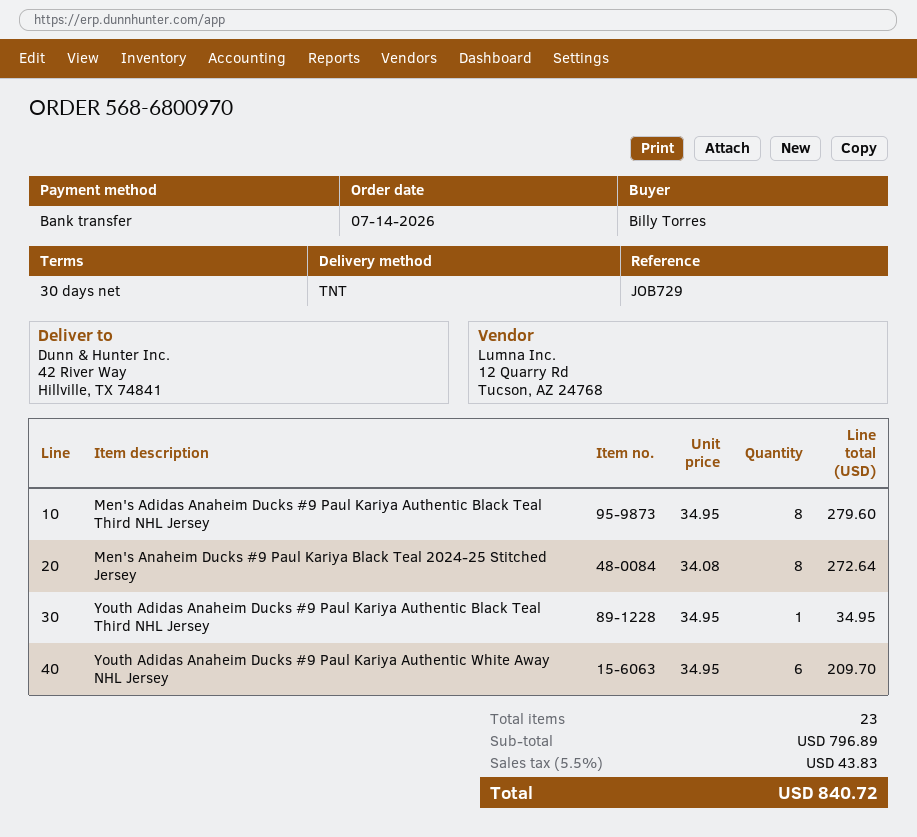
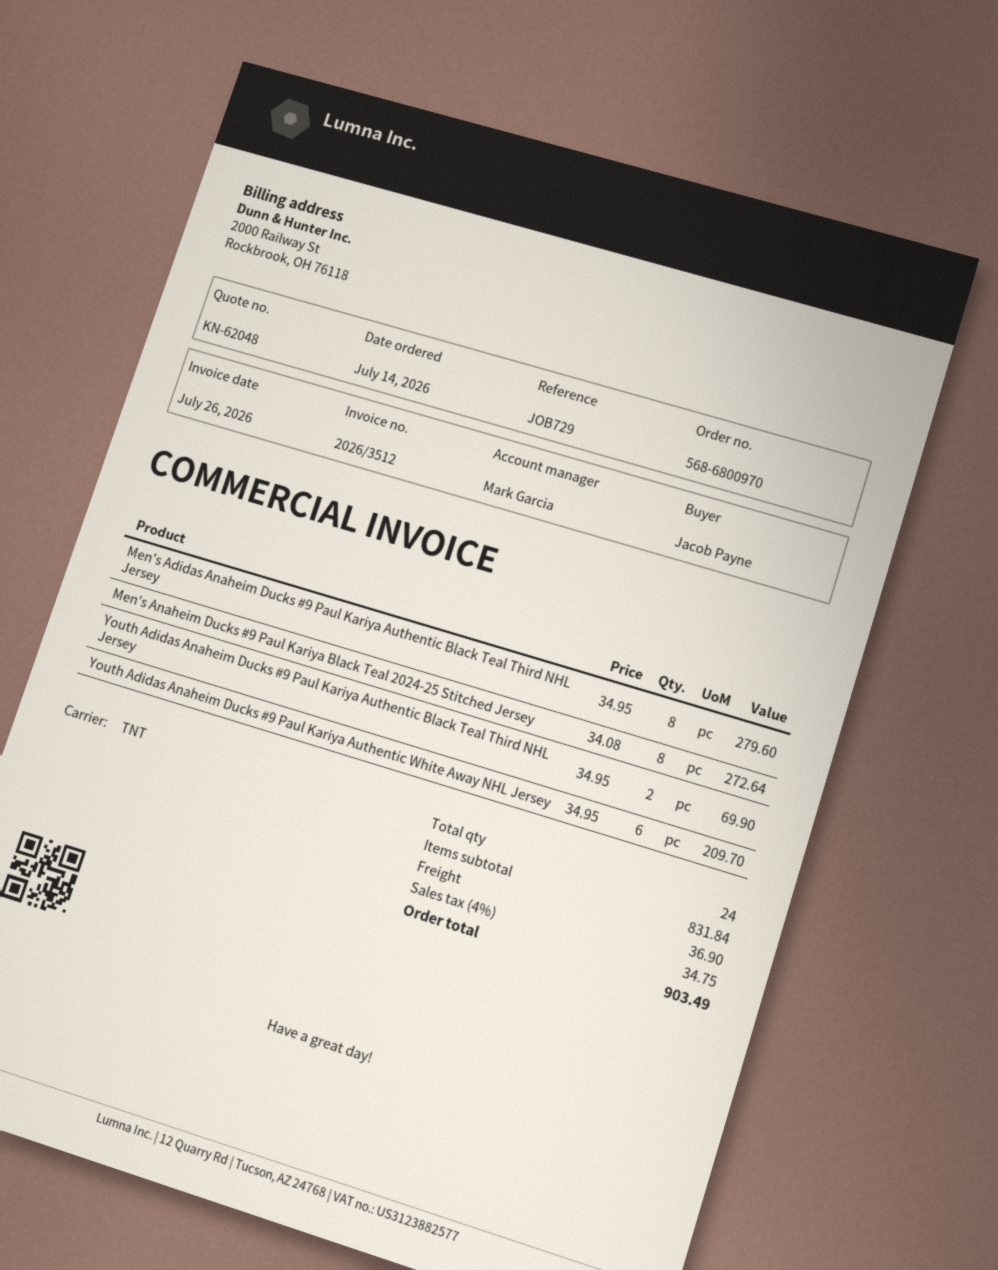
ordered by: Billy Torres -> Jacob Payne
Youth Adidas Anaheim Ducks #9 Paul Kariya Authentic Black Teal Third NHL Jersey: 1 x 34.95 = 34.95 -> 2 x 34.95 = 69.90
total quantity: 23 -> 24
subtotal: 796.89 -> 831.84
shipping: none -> 36.90
tax: 5.5% = 43.83 -> 4% = 34.75
total: 840.72 -> 903.49

